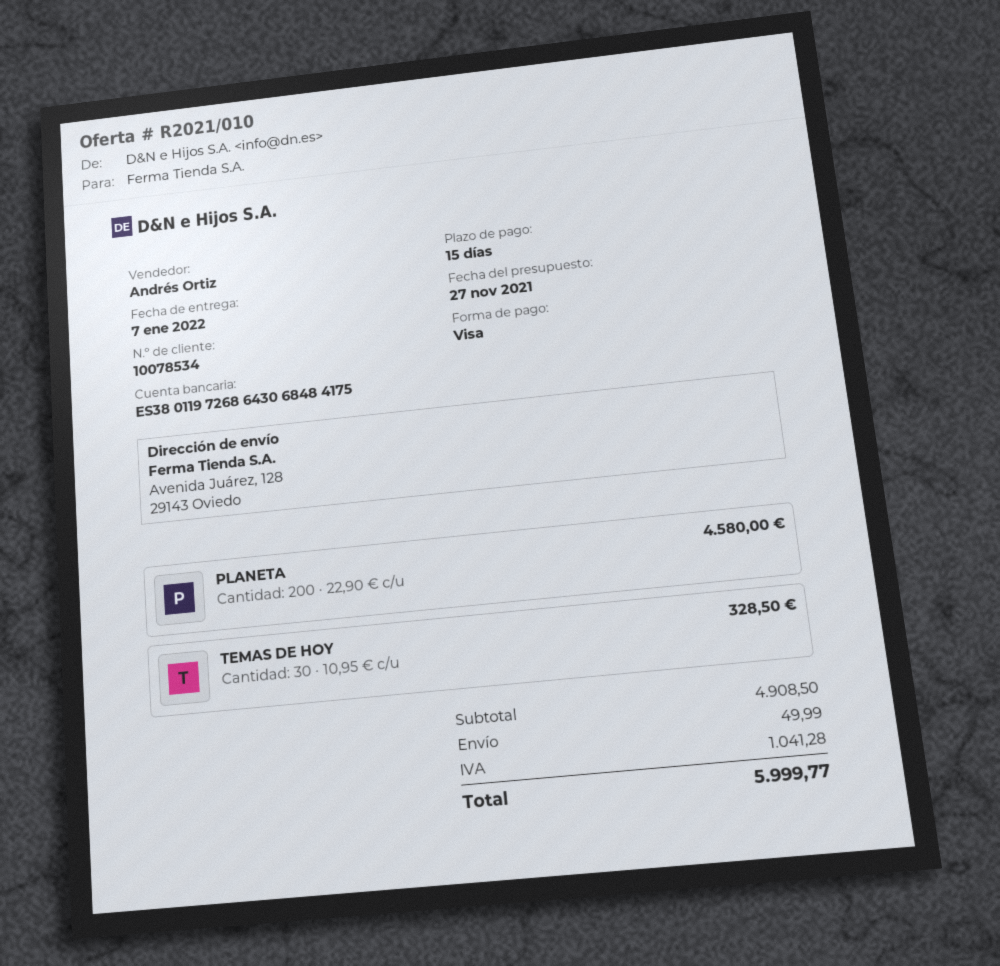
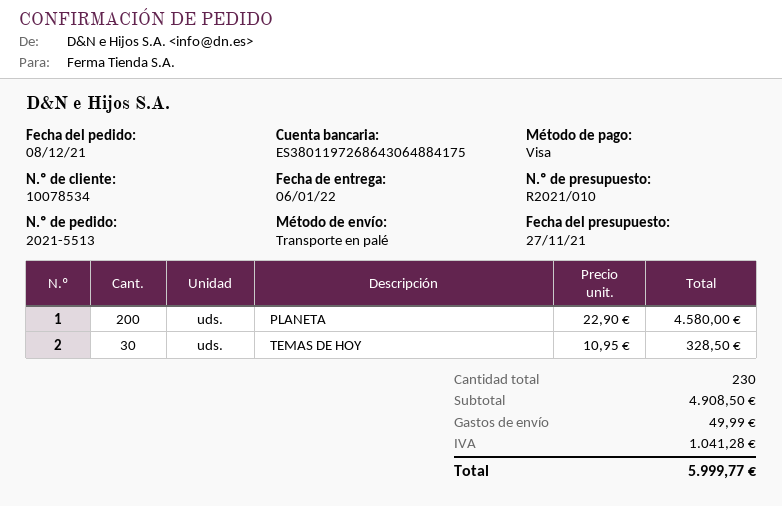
delivery date: 2022-01-07 -> 2022-01-06
bank account: ES3801197268643068484175 -> ES3801197268643064884175

